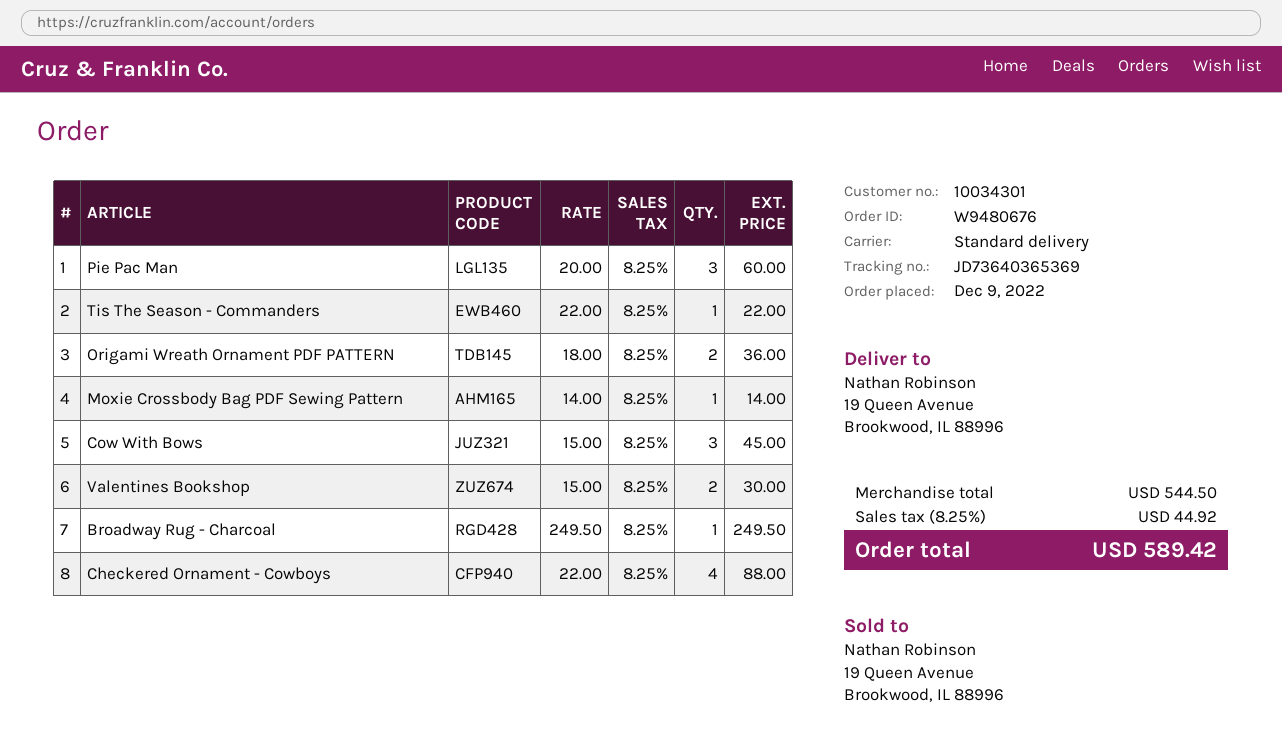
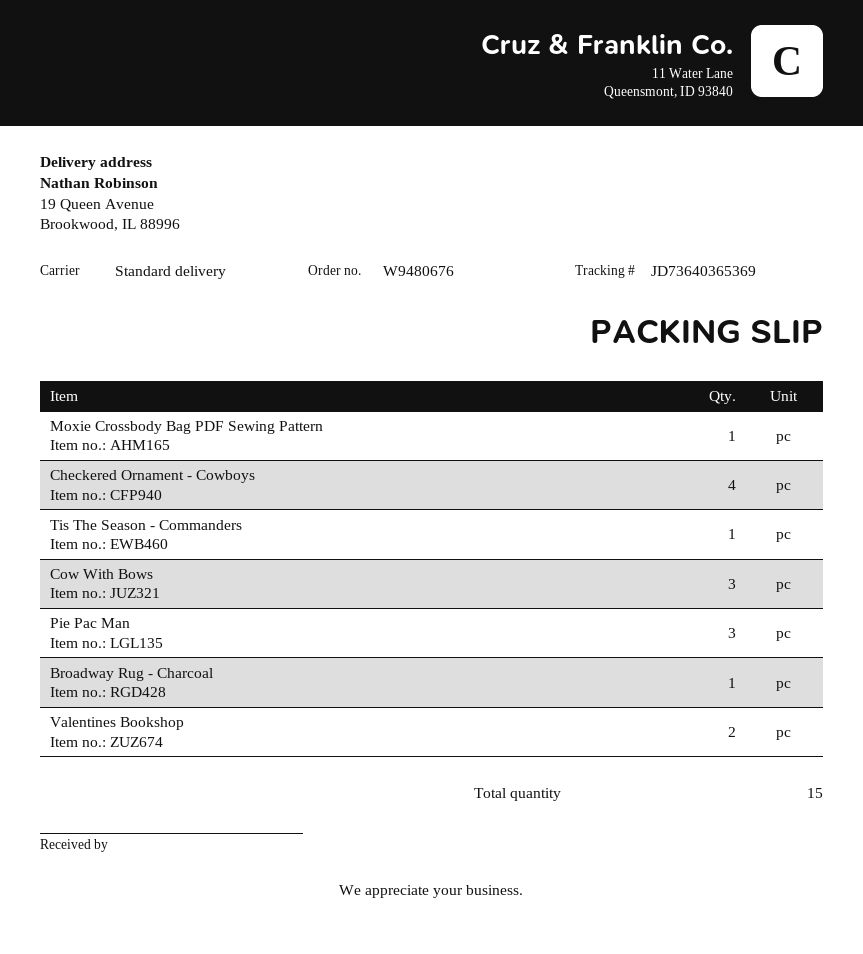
Origami Wreath Ornament PDF PATTERN: 2 -> none

